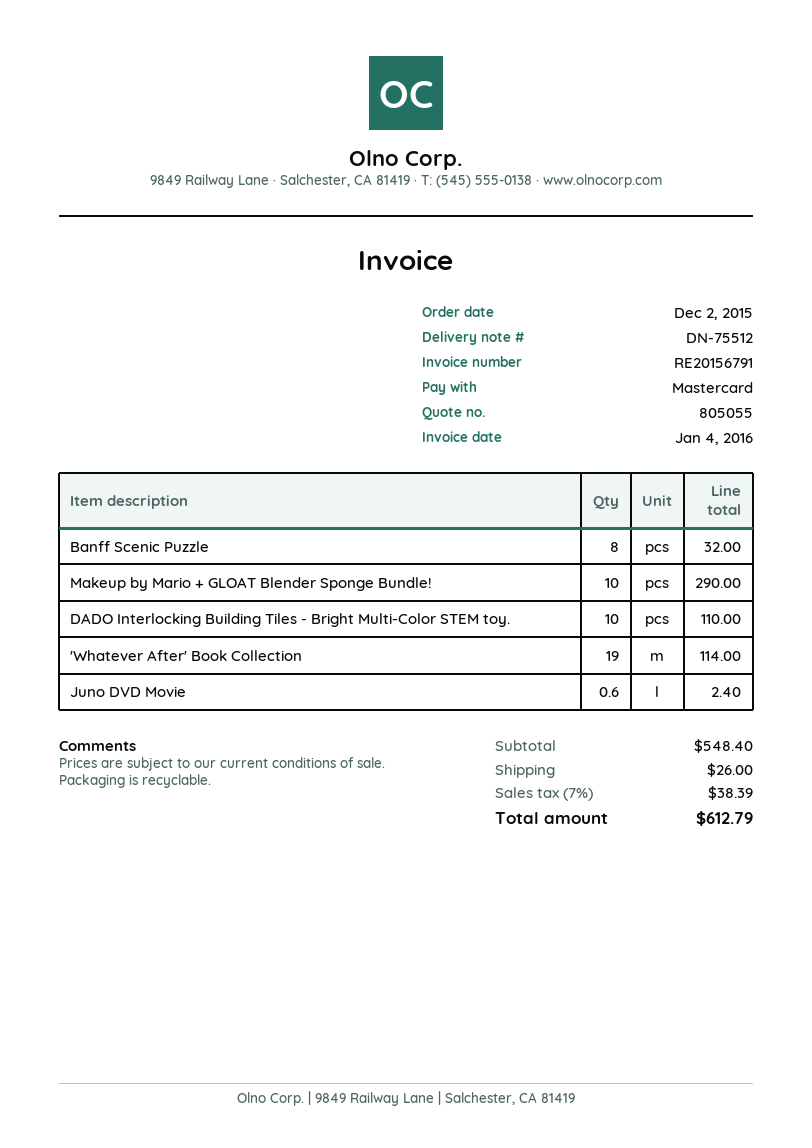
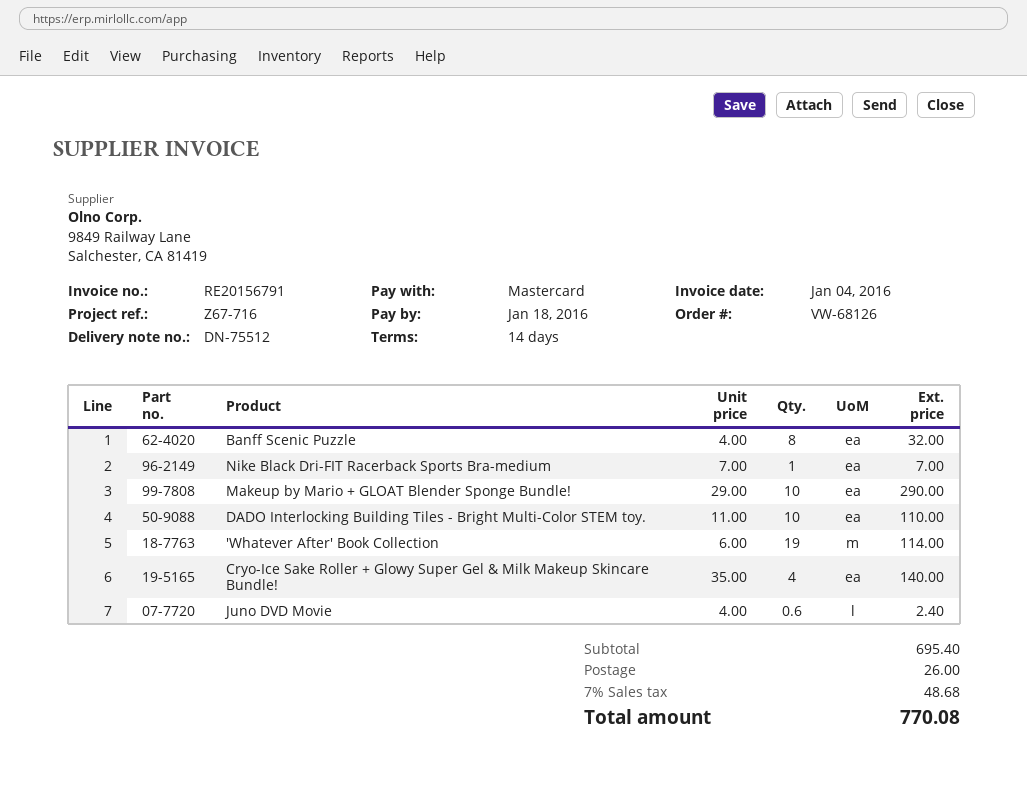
Nike Black Dri-FIT Racerback Sports Bra-medium: none -> 1 for 7.00
Cryo-Ice Sake Roller + Glowy Super Gel & Milk Makeup Skincare Bundle!: none -> 4 for 140.00
subtotal: 548.40 -> 695.40
tax: 7% = 38.39 -> 7% = 48.68
total: 612.79 -> 770.08

